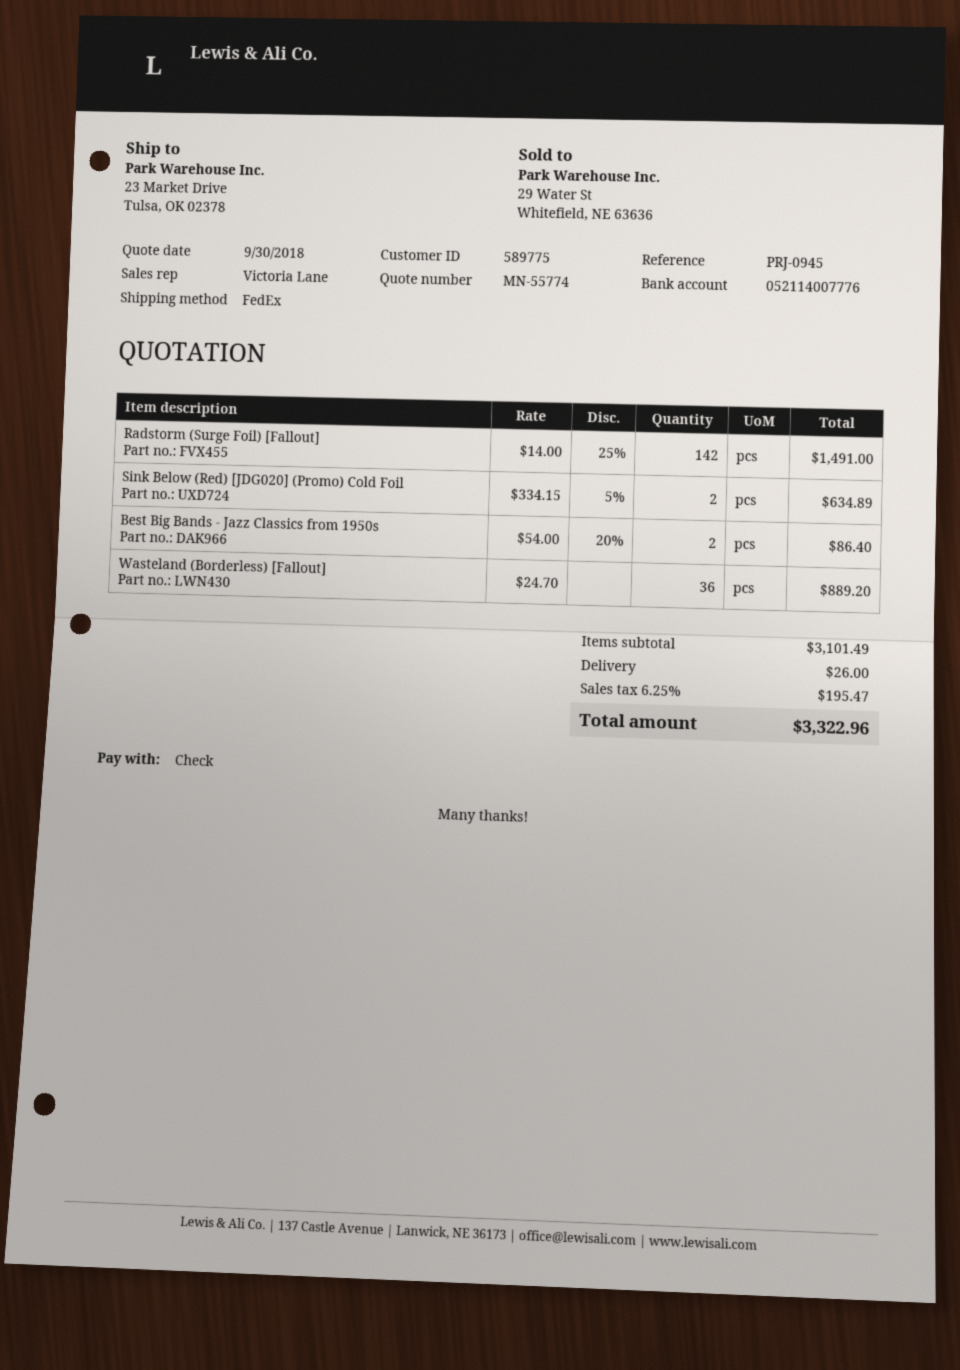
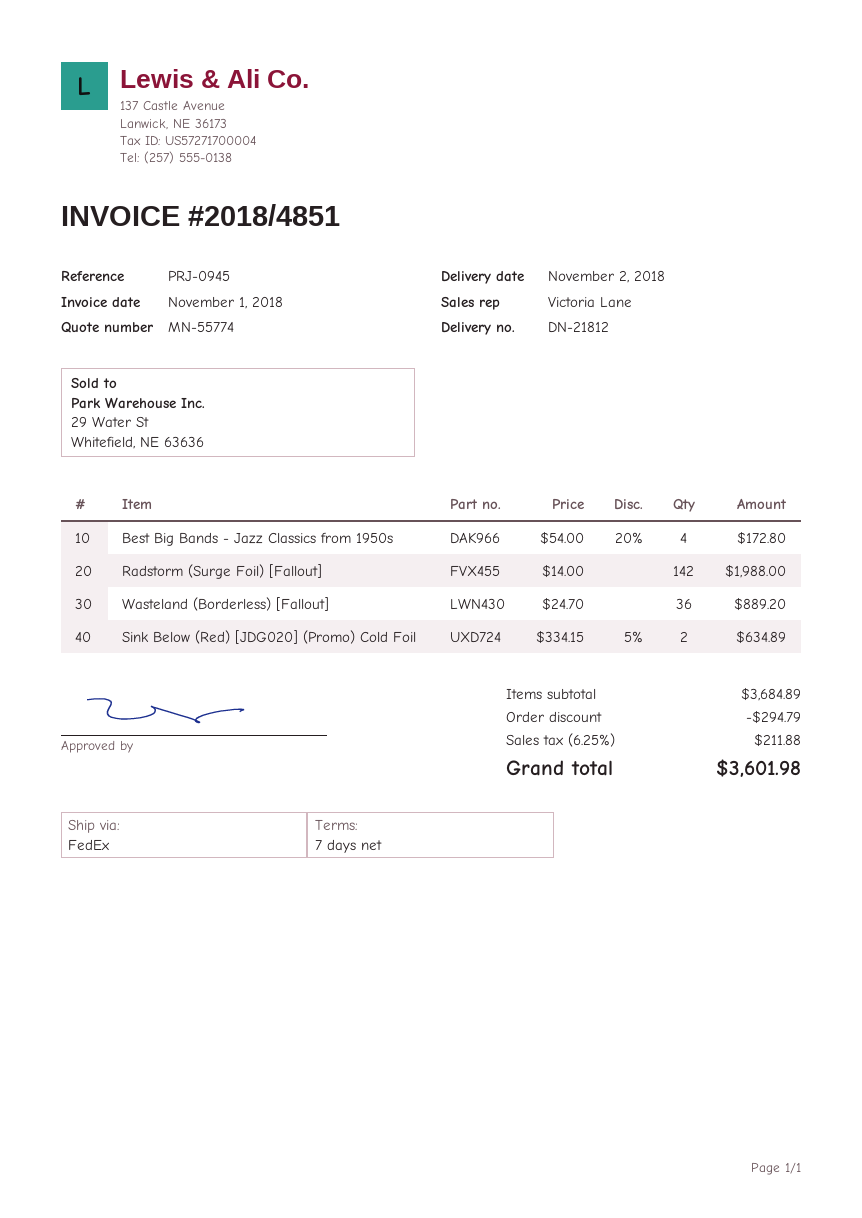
Radstorm (Surge Foil) [Fallout]: 142 x 14.00 - 25% = 1491.00 -> 142 x 14.00 = 1988.00
Best Big Bands - Jazz Classics from 1950s: 2 x 54.00 - 20% = 86.40 -> 4 x 54.00 - 20% = 172.80
subtotal: 3101.49 -> 3684.89
discount: none -> 294.79
shipping: 26.00 -> none
tax: 6.25% = 195.47 -> 6.25% = 211.88
total: 3322.96 -> 3601.98

